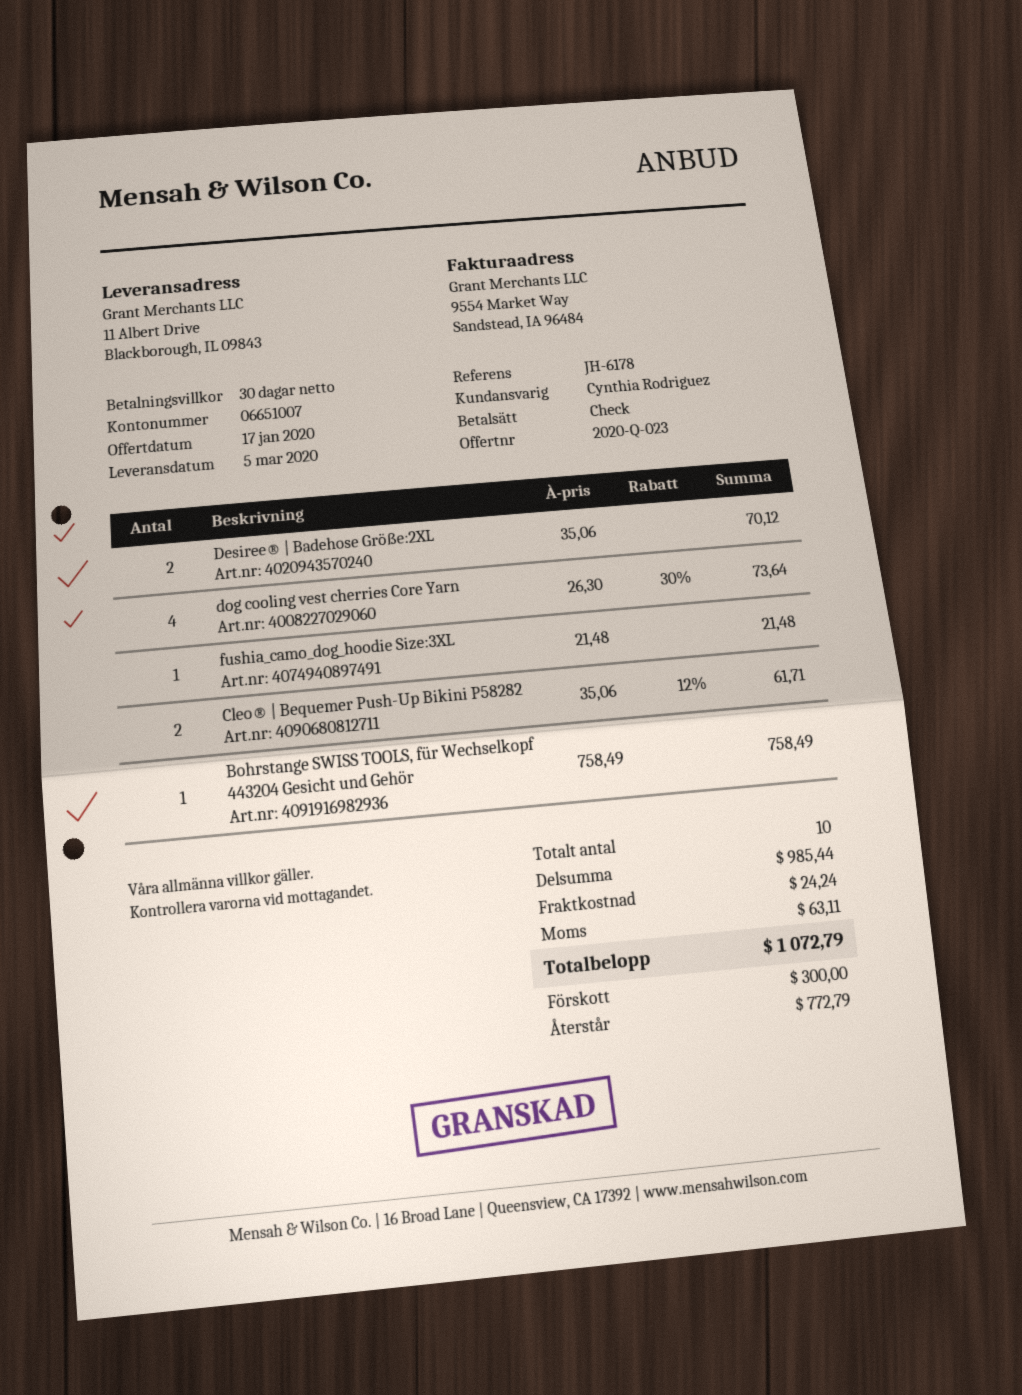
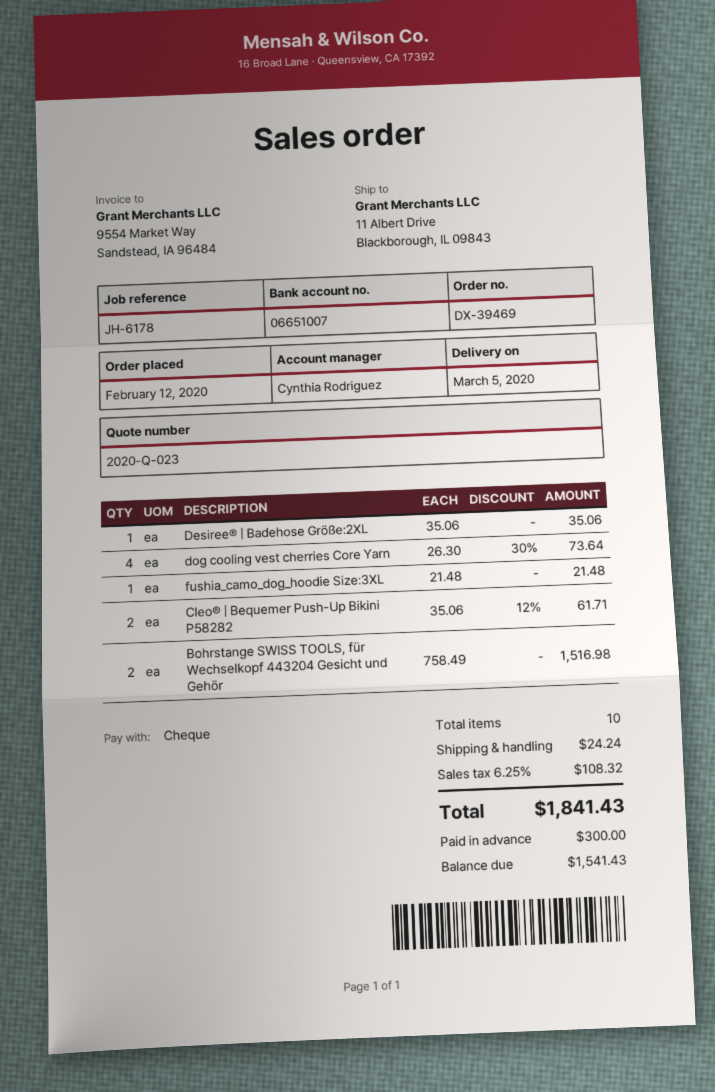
Desiree® | Badehose Größe:2XL: 2 x 35.06 = 70.12 -> 1 x 35.06 = 35.06
Bohrstange SWISS TOOLS, für Wechselkopf 443204 Gesicht und Gehör: 1 x 758.49 = 758.49 -> 2 x 758.49 = 1516.98
tax: 63.11 -> 108.32
total: 1072.79 -> 1841.43
balance: 772.79 -> 1541.43

